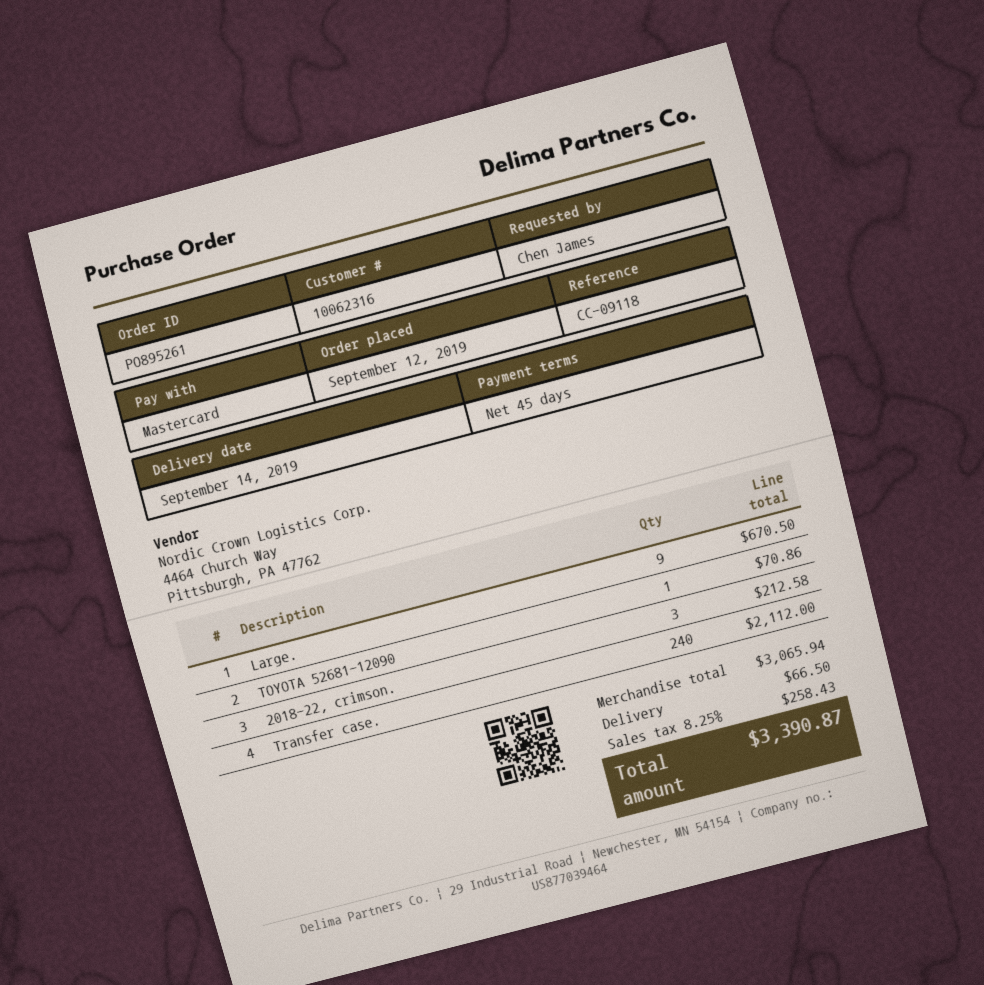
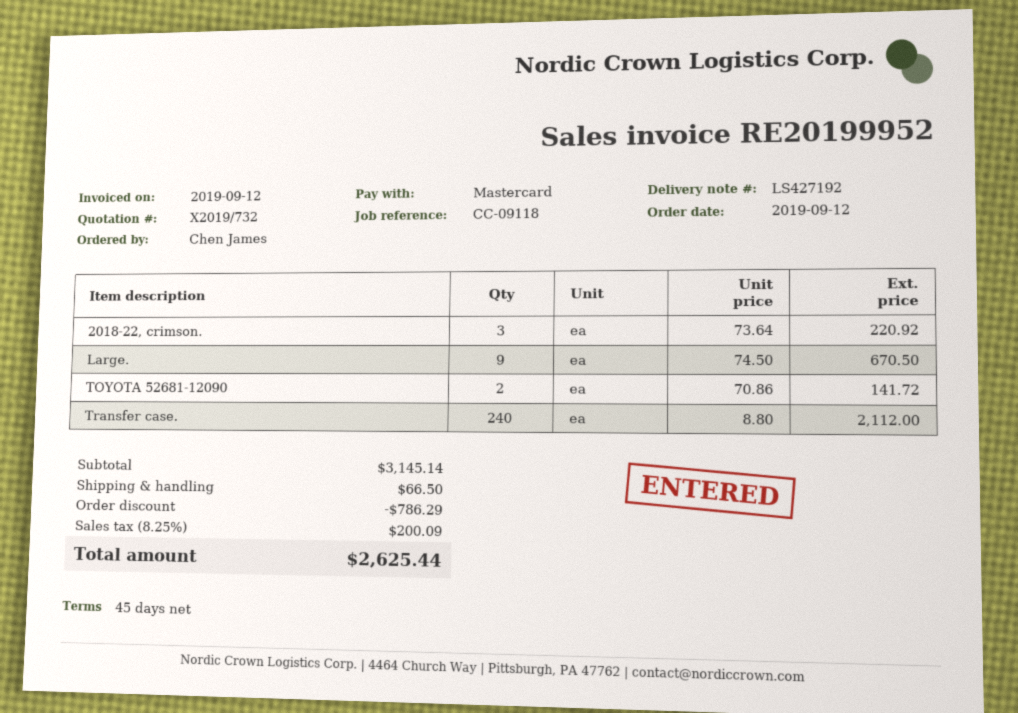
TOYOTA 52681-12090: 1 for 70.86 -> 2 for 141.72
2018-22, crimson.: 3 for 212.58 -> 3 for 220.92
subtotal: 3065.94 -> 3145.14
discount: none -> 786.29
tax: 8.25% = 258.43 -> 8.25% = 200.09
total: 3390.87 -> 2625.44

